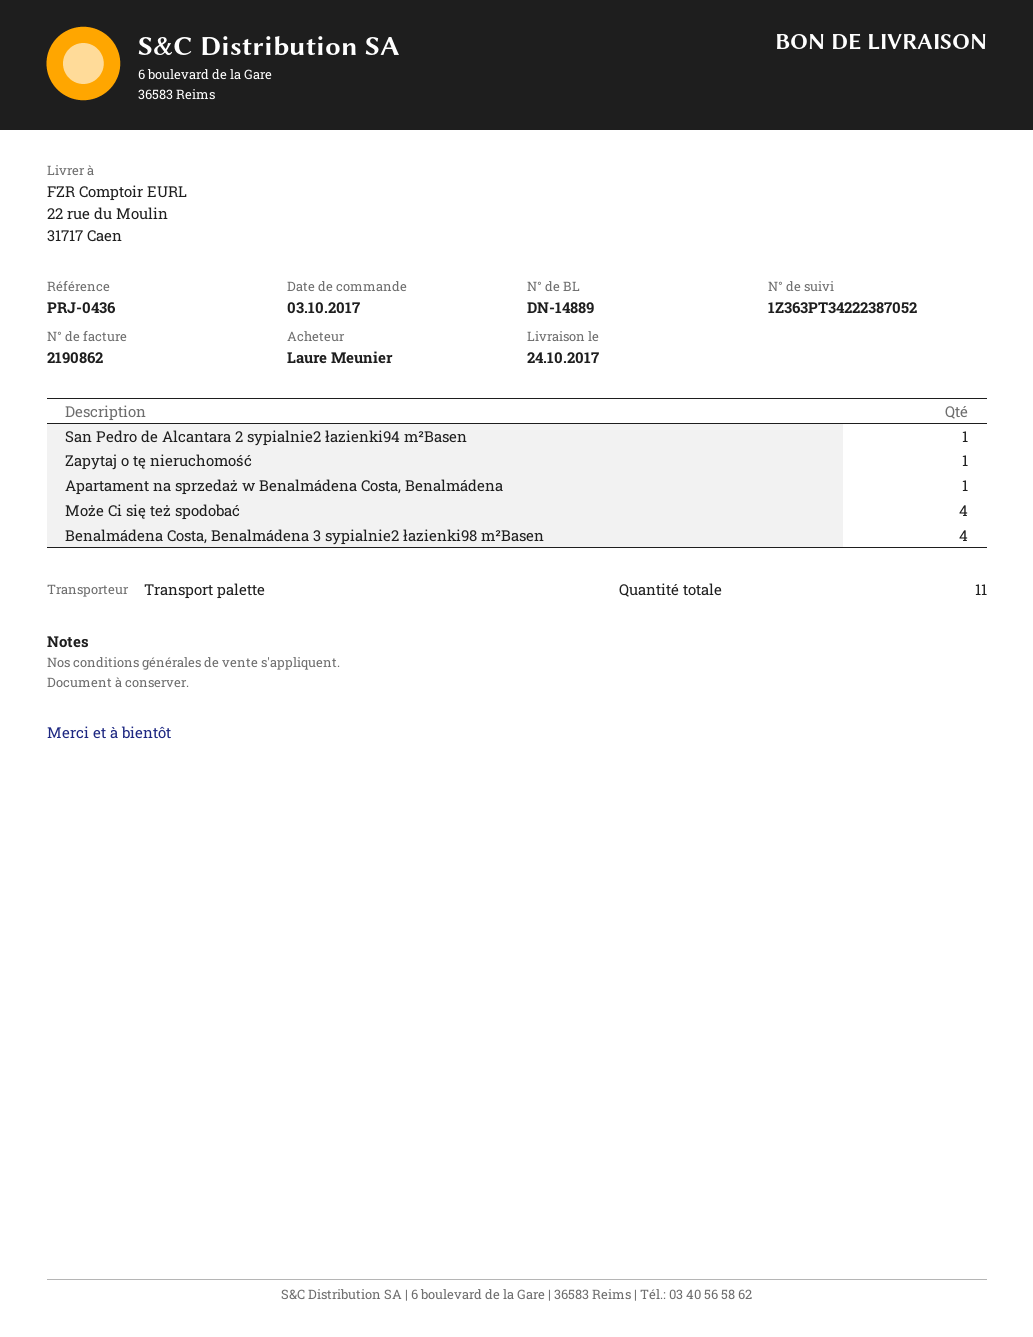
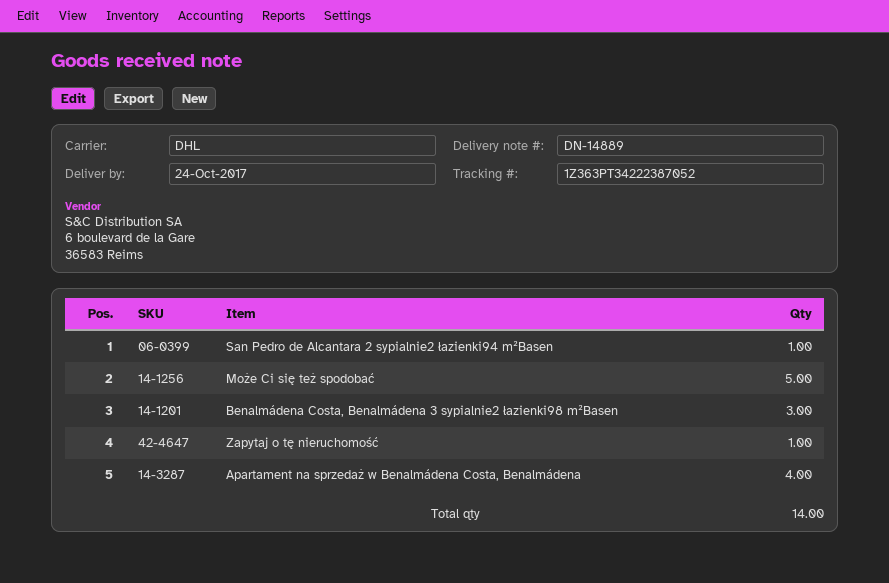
shipping method: pallet freight -> DHL
Apartament na sprzedaż w Benalmádena Costa, Benalmádena: 1 -> 4
Może Ci się też spodobać: 4 -> 5
Benalmádena Costa, Benalmádena 3 sypialnie2 łazienki98 m²Basen: 4 -> 3
total quantity: 11 -> 14

